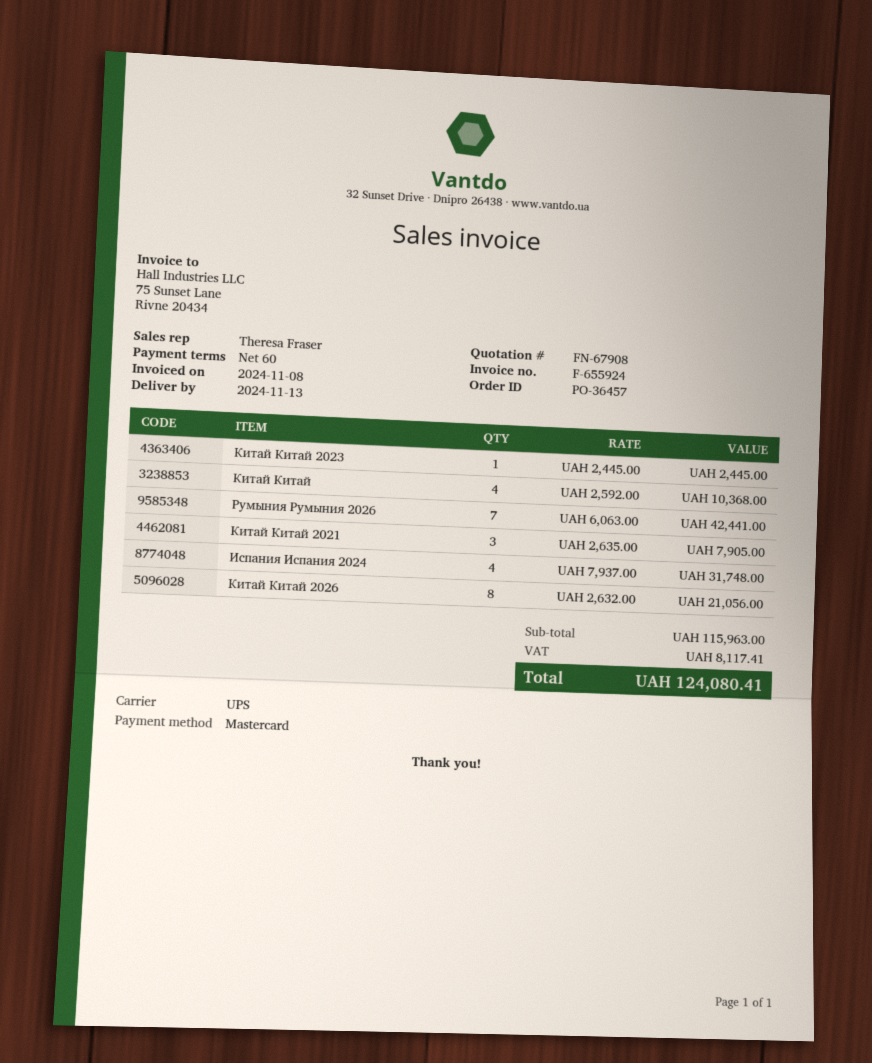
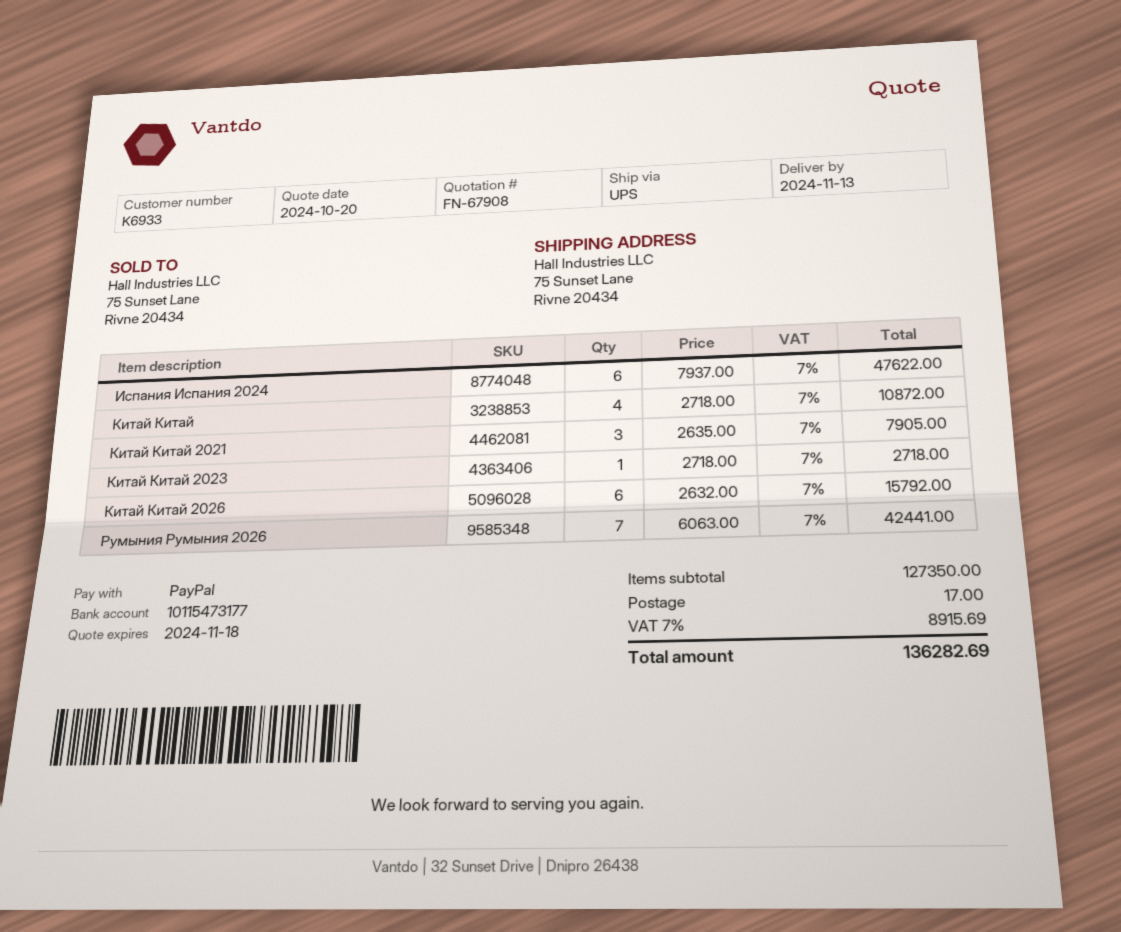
payment method: Mastercard -> PayPal
Китай Китай 2023: 1 x 2445.00 = 2445.00 -> 1 x 2718.00 = 2718.00
Китай Китай: 4 x 2592.00 = 10368.00 -> 4 x 2718.00 = 10872.00
Испания Испания 2024: 4 x 7937.00 = 31748.00 -> 6 x 7937.00 = 47622.00
Китай Китай 2026: 8 x 2632.00 = 21056.00 -> 6 x 2632.00 = 15792.00
subtotal: 115963.00 -> 127350.00
shipping: none -> 17.00
tax: 8117.41 -> 8915.69
total: 124080.41 -> 136282.69

